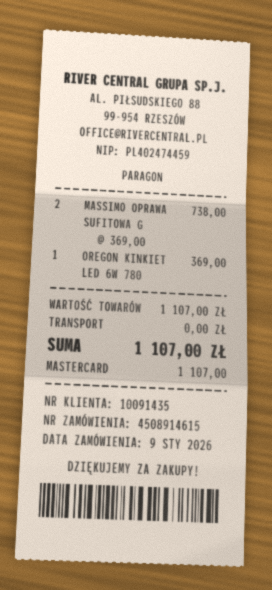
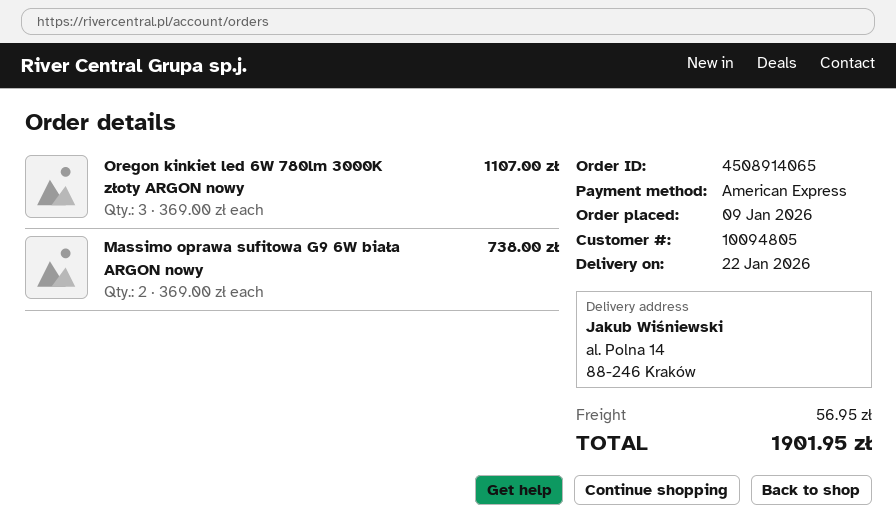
order number: 4508914615 -> 4508914065
customer number: 10091435 -> 10094805
payment method: Mastercard -> American Express
OREGON KINKIET LED 6W 780: 1 x 369.00 = 369.00 -> 3 x 369.00 = 1107.00
shipping: 0.00 -> 56.95
total: 1107.00 -> 1901.95

